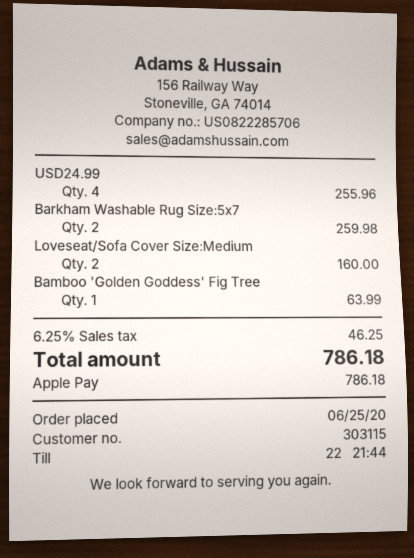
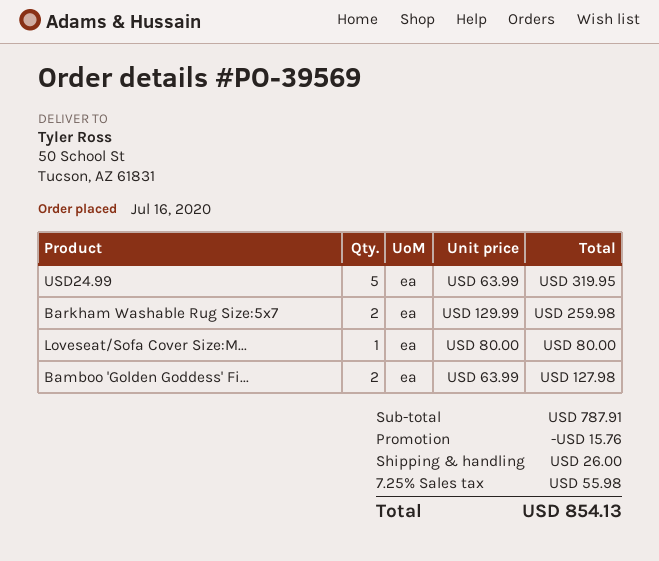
order date: 2020-06-25 -> 2020-07-16
USD24.99: 4 for 255.96 -> 5 for 319.95
Loveseat/Sofa Cover Size:Medium: 2 for 160.00 -> 1 for 80.00
Bamboo 'Golden Goddess' Fig Tree: 1 for 63.99 -> 2 for 127.98
discount: none -> 15.76
shipping: none -> 26.00
tax: 6.25% = 46.25 -> 7.25% = 55.98
total: 786.18 -> 854.13

